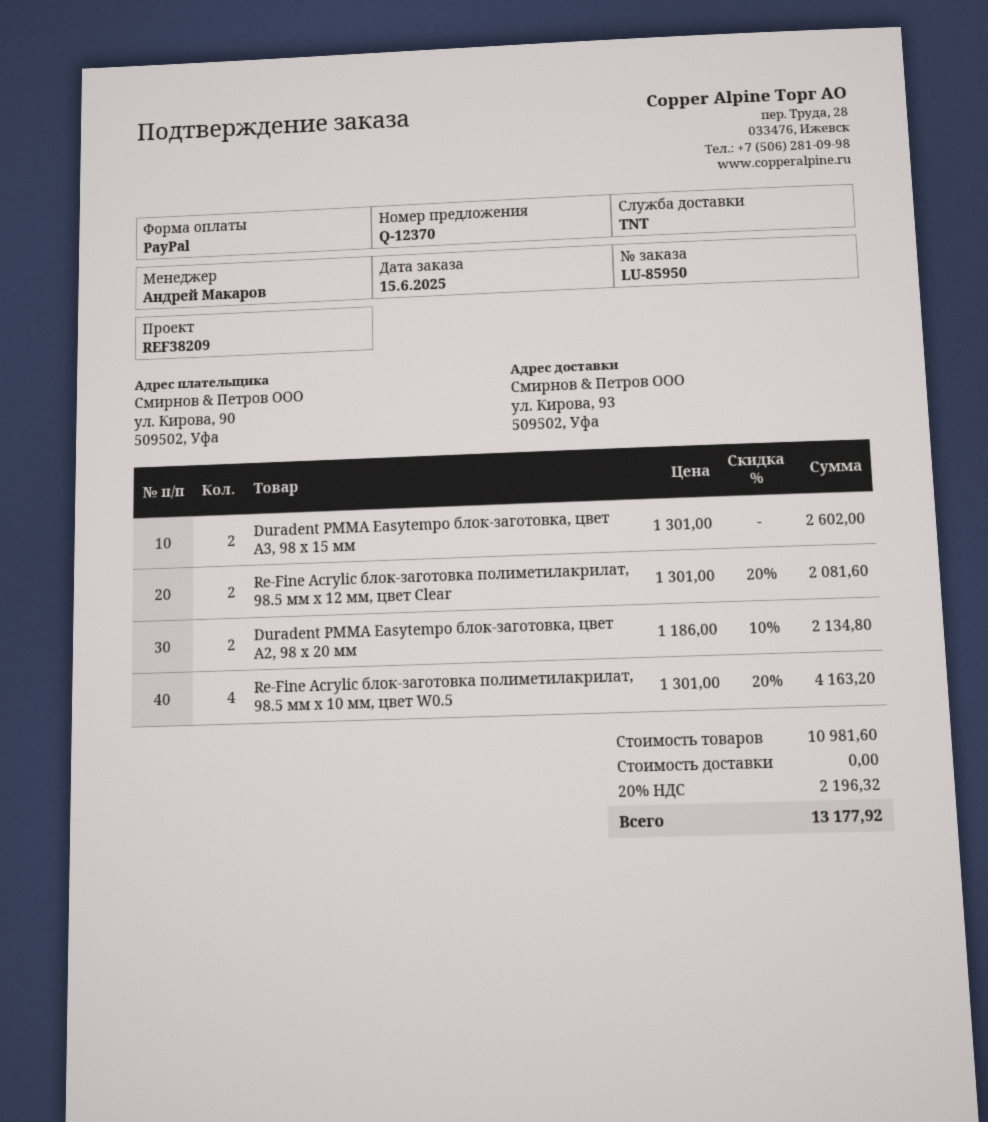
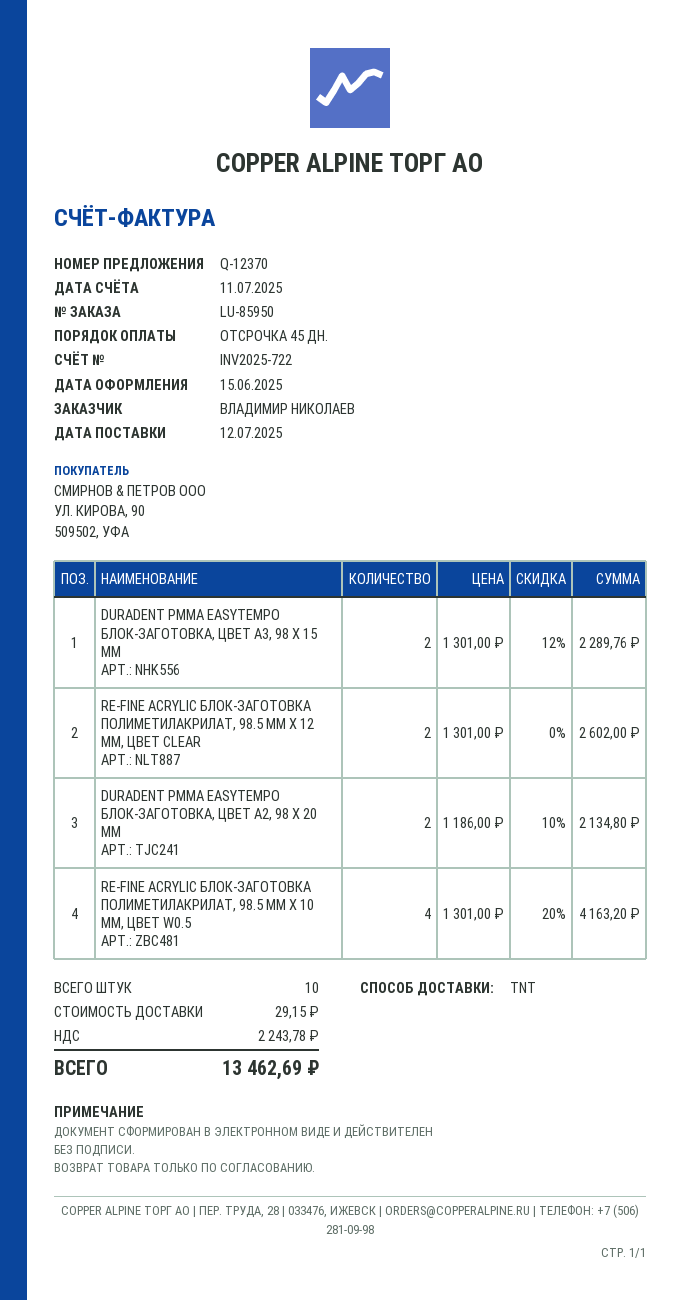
Duradent PMMA Easytempo блок-заготовка, цвет А3, 98 x 15 мм: 2 x 1301.00 = 2602.00 -> 2 x 1301.00 - 12% = 2289.76
Re-Fine Acrylic блок-заготовка полиметилакрилат, 98.5 мм x 12 мм, цвет Clear: 2 x 1301.00 - 20% = 2081.60 -> 2 x 1301.00 = 2602.00
shipping: 0.00 -> 29.15
tax: 2196.32 -> 2243.78
total: 13177.92 -> 13462.69

